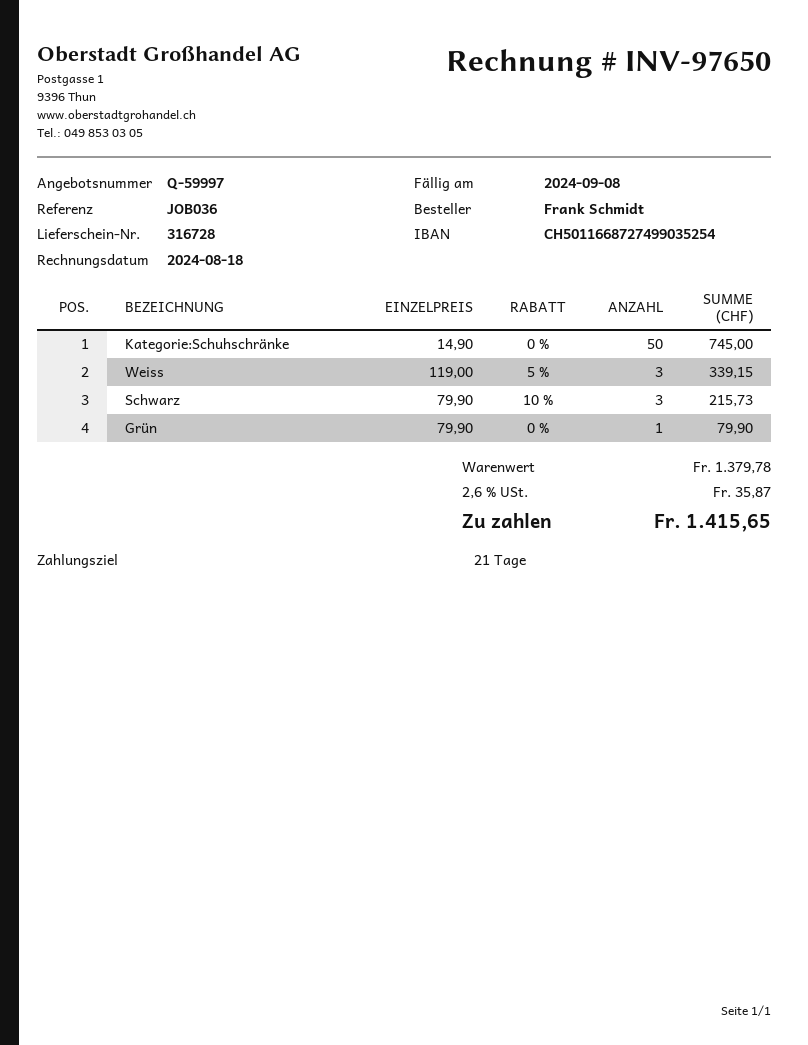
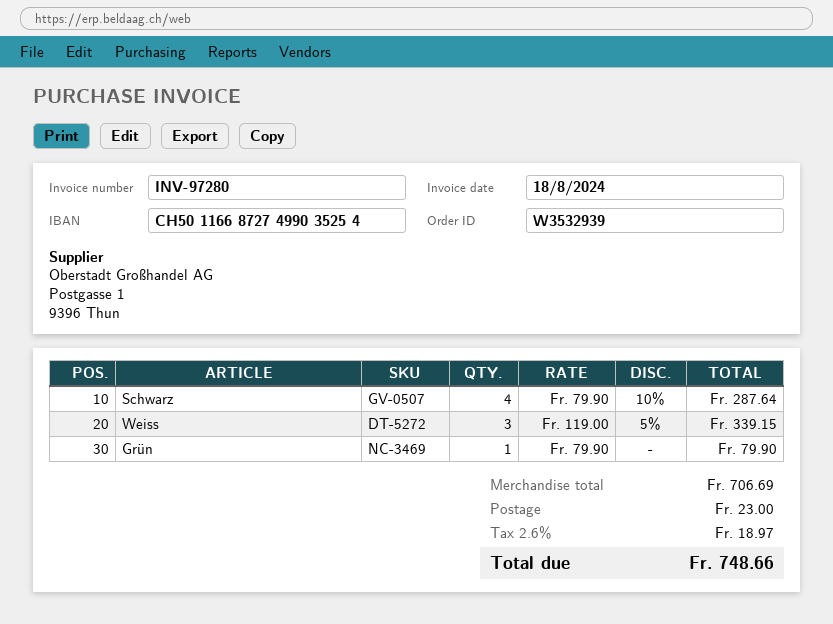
invoice number: INV-97650 -> INV-97280
Kategorie:Schuhschränke: 50 x 14.90 = 745.00 -> none
Schwarz: 3 x 79.90 - 10% = 215.73 -> 4 x 79.90 - 10% = 287.64
subtotal: 1379.78 -> 706.69
shipping: none -> 23.00
tax: 2.6% = 35.87 -> 2.6% = 18.97
total: 1415.65 -> 748.66

